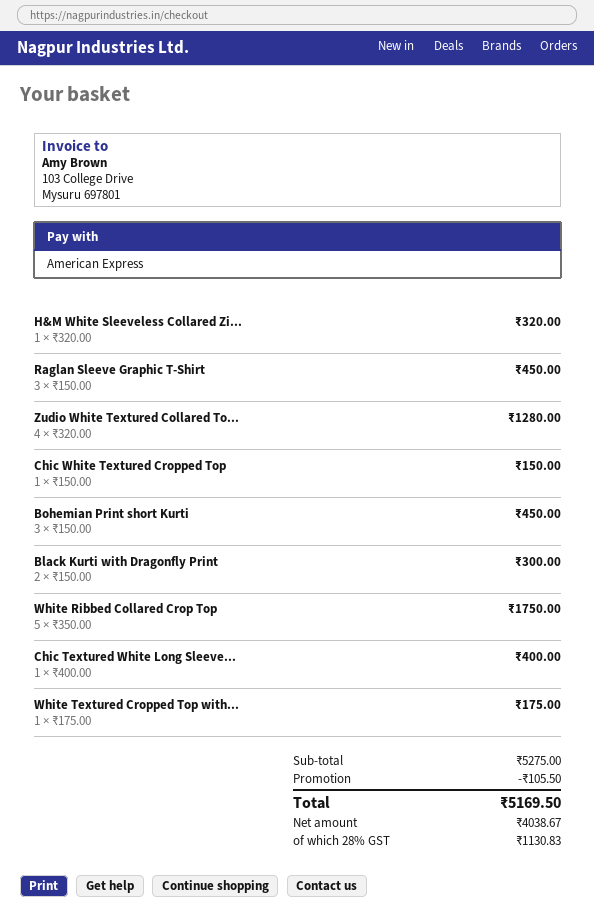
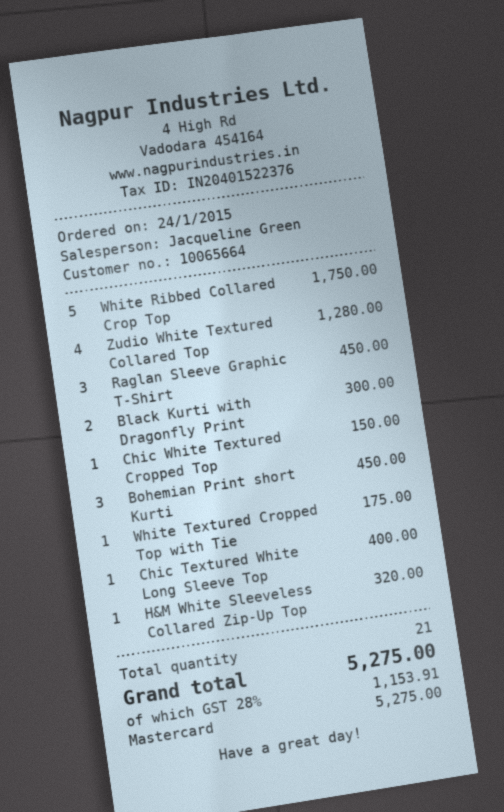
payment method: American Express -> Mastercard
discount: 105.50 -> none
tax: 28% = 1130.83 -> 28% = 1153.91
total: 5169.50 -> 5275.00

